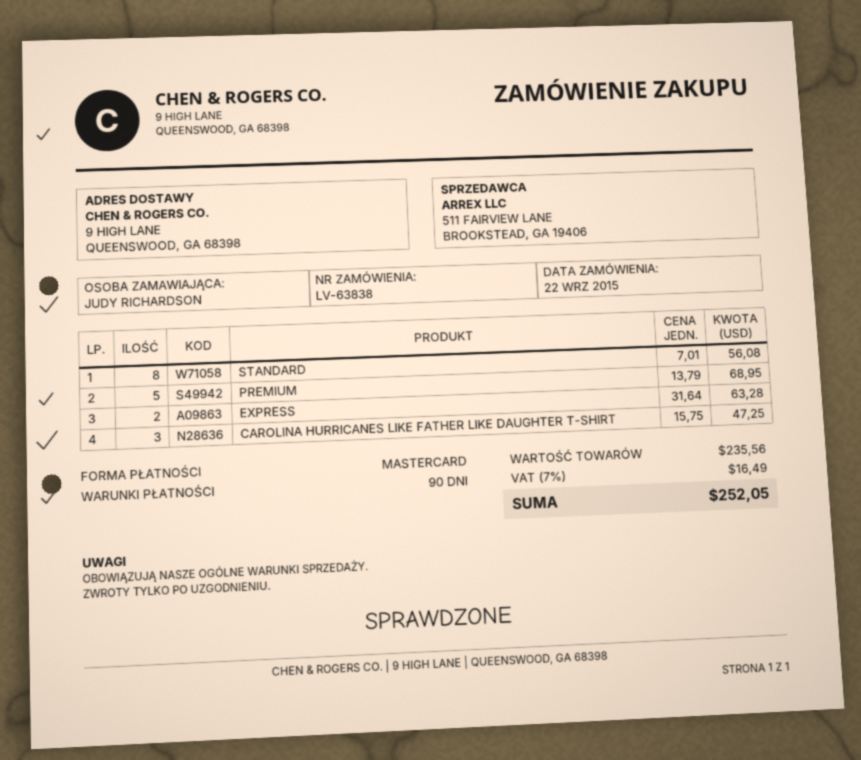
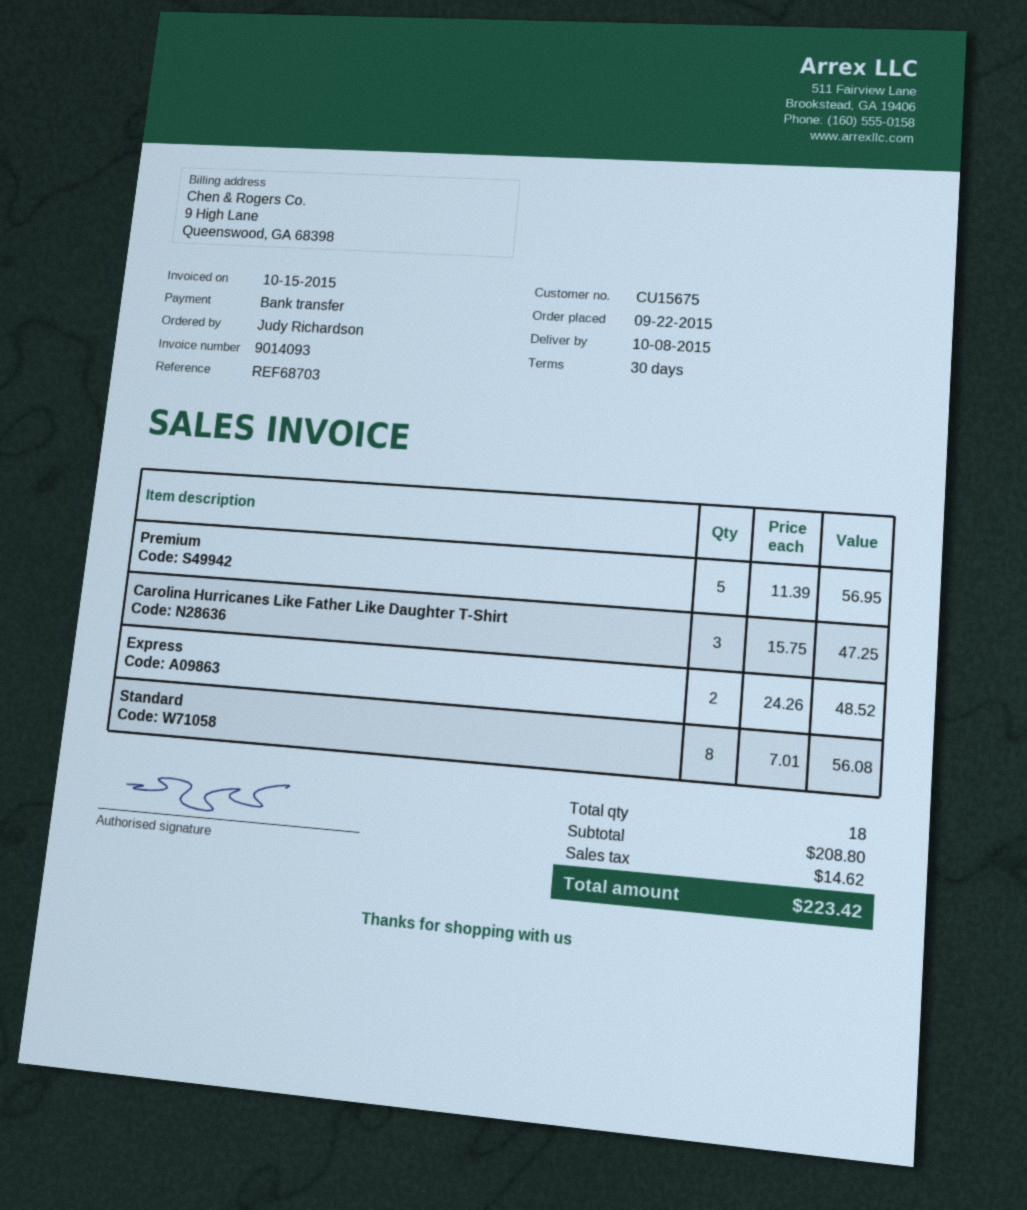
payment terms: 90 days -> 30 days
payment method: Mastercard -> bank transfer
PREMIUM: 5 x 13.79 = 68.95 -> 5 x 11.39 = 56.95
EXPRESS: 2 x 31.64 = 63.28 -> 2 x 24.26 = 48.52
subtotal: 235.56 -> 208.80
tax: 16.49 -> 14.62
total: 252.05 -> 223.42

